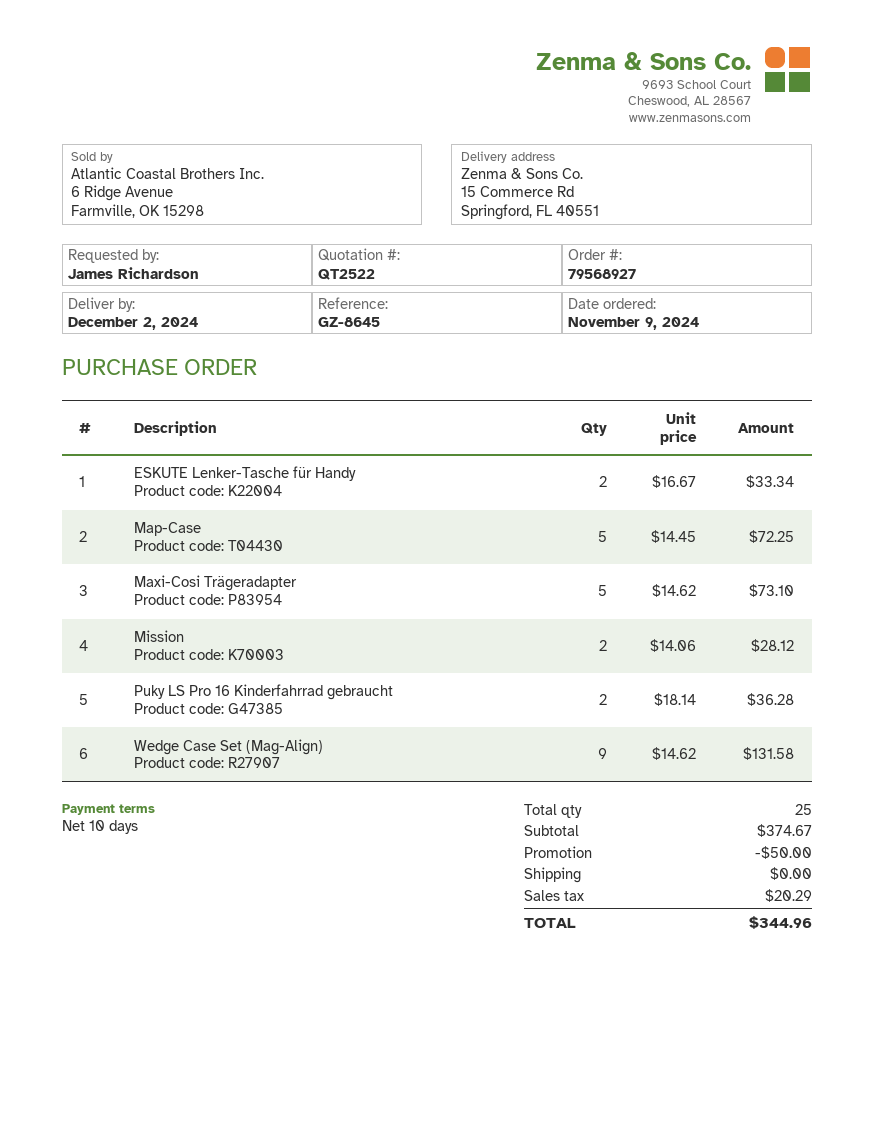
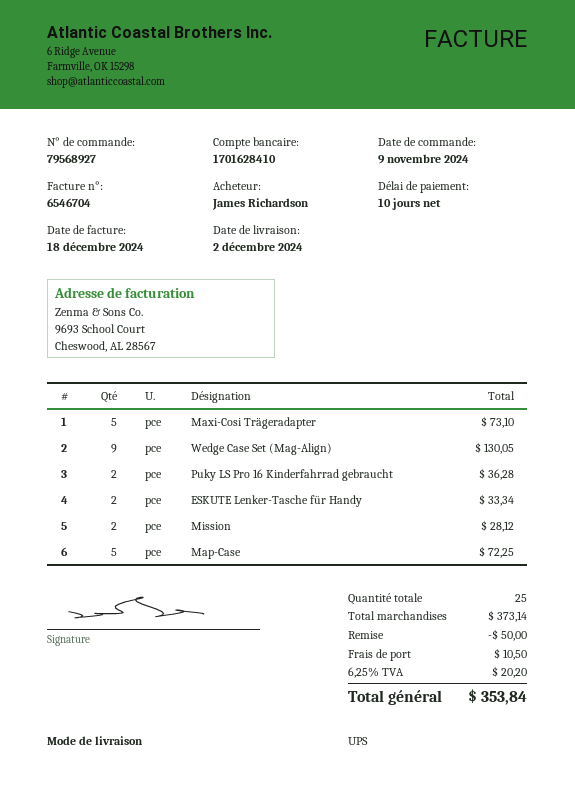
Wedge Case Set (Mag-Align): 9 for 131.58 -> 9 for 130.05
subtotal: 374.67 -> 373.14
shipping: 0.00 -> 10.50
tax: 20.29 -> 20.20
total: 344.96 -> 353.84

